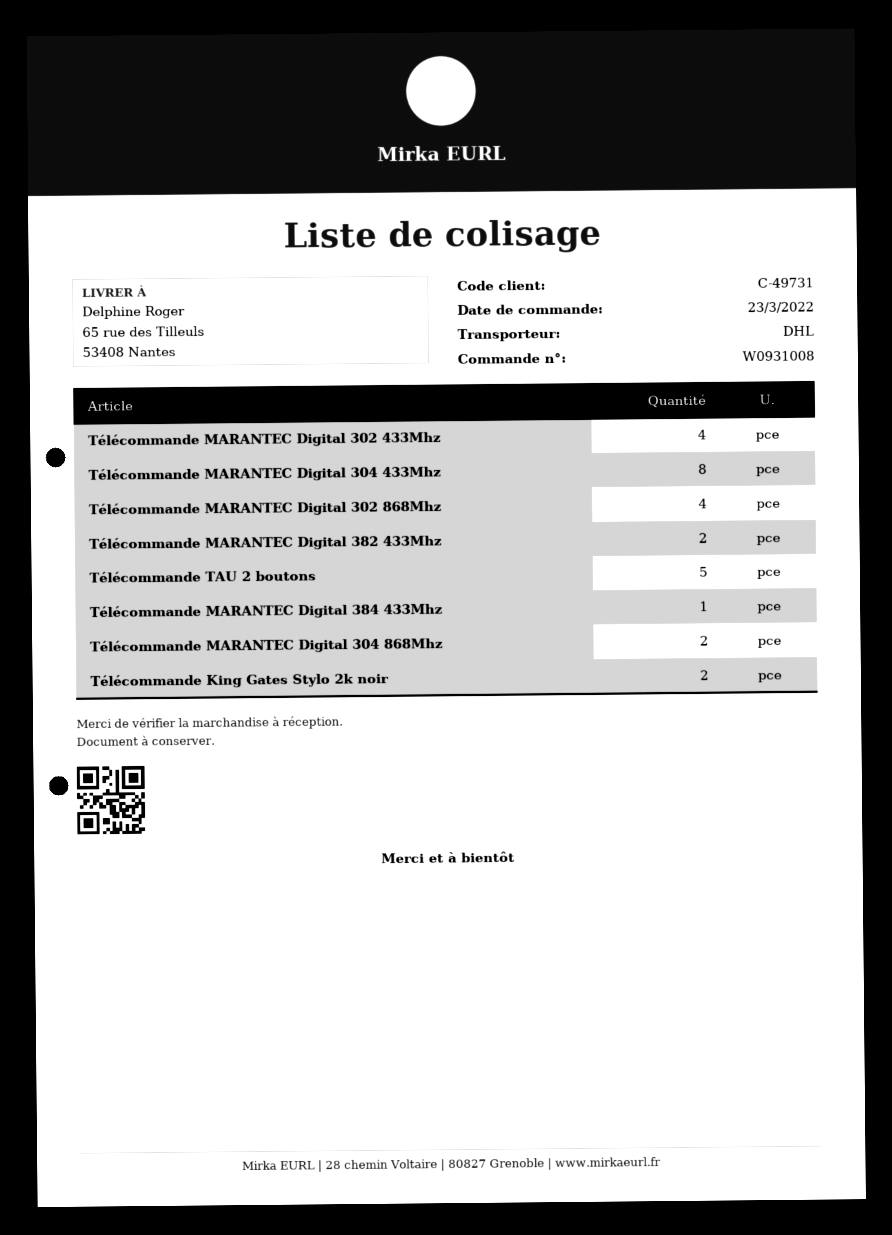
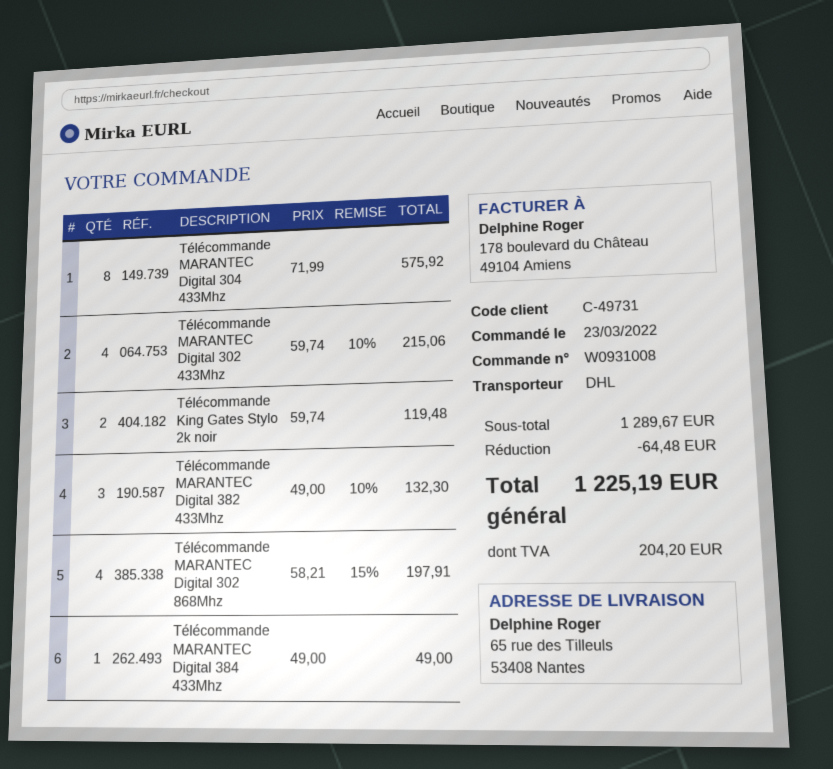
Télécommande MARANTEC Digital 382 433Mhz: 2 -> 3
Télécommande TAU 2 boutons: 5 -> none
Télécommande MARANTEC Digital 304 868Mhz: 2 -> none

